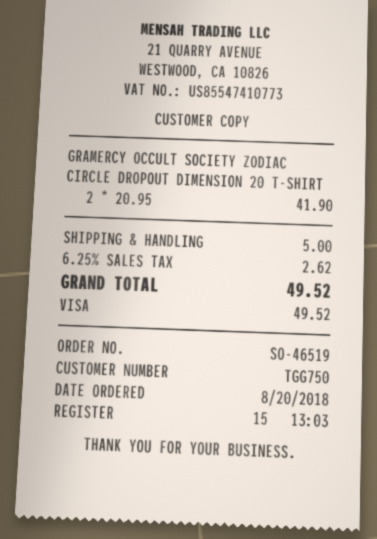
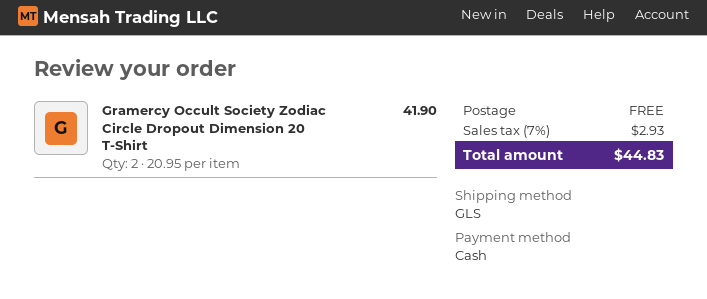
payment method: Visa -> cash
shipping: 5.00 -> 0.00
tax: 6.25% = 2.62 -> 7% = 2.93
total: 49.52 -> 44.83

